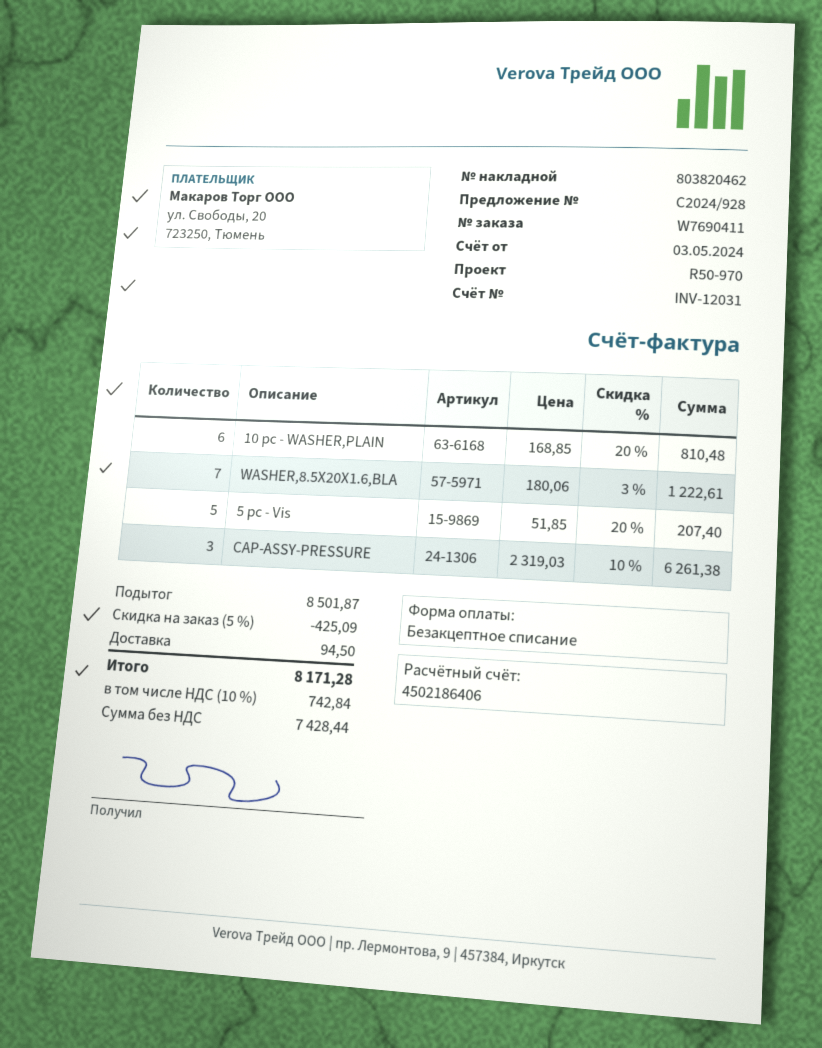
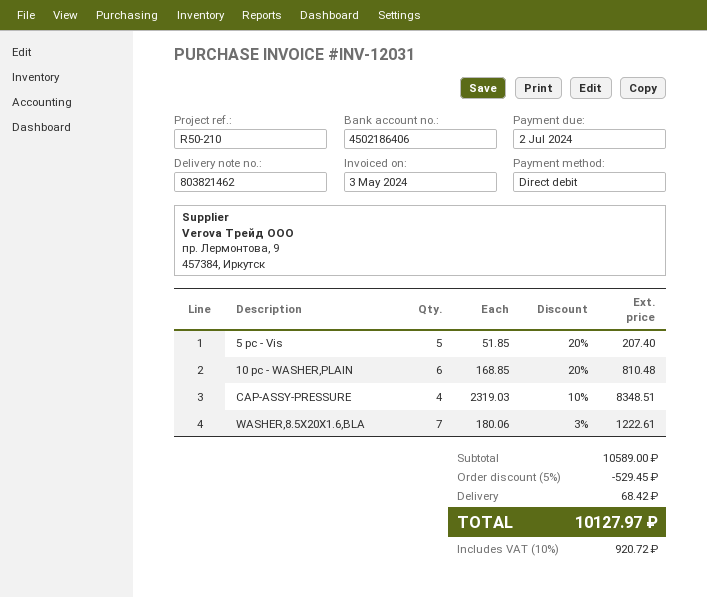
delivery note number: 803820462 -> 803821462
reference: R50-970 -> R50-210
CAP-ASSY-PRESSURE: 3 x 2319.03 - 10% = 6261.38 -> 4 x 2319.03 - 10% = 8348.51
subtotal: 8501.87 -> 10589.00
discount: 5% = 425.09 -> 5% = 529.45
shipping: 94.50 -> 68.42
tax: 10% = 742.84 -> 10% = 920.72
total: 8171.28 -> 10127.97

